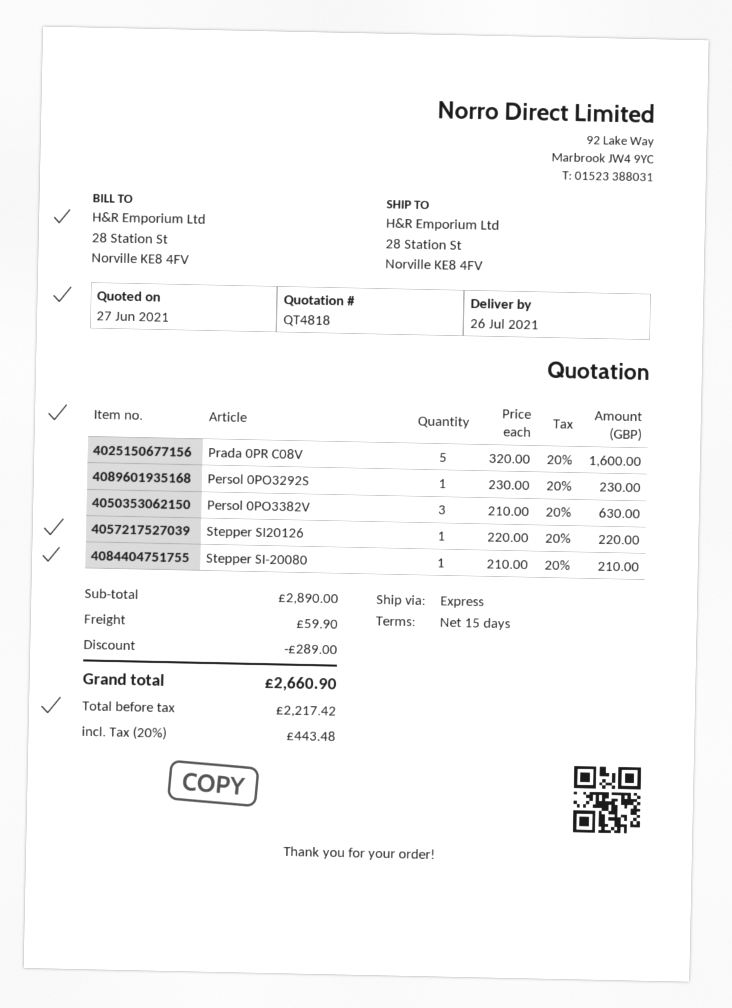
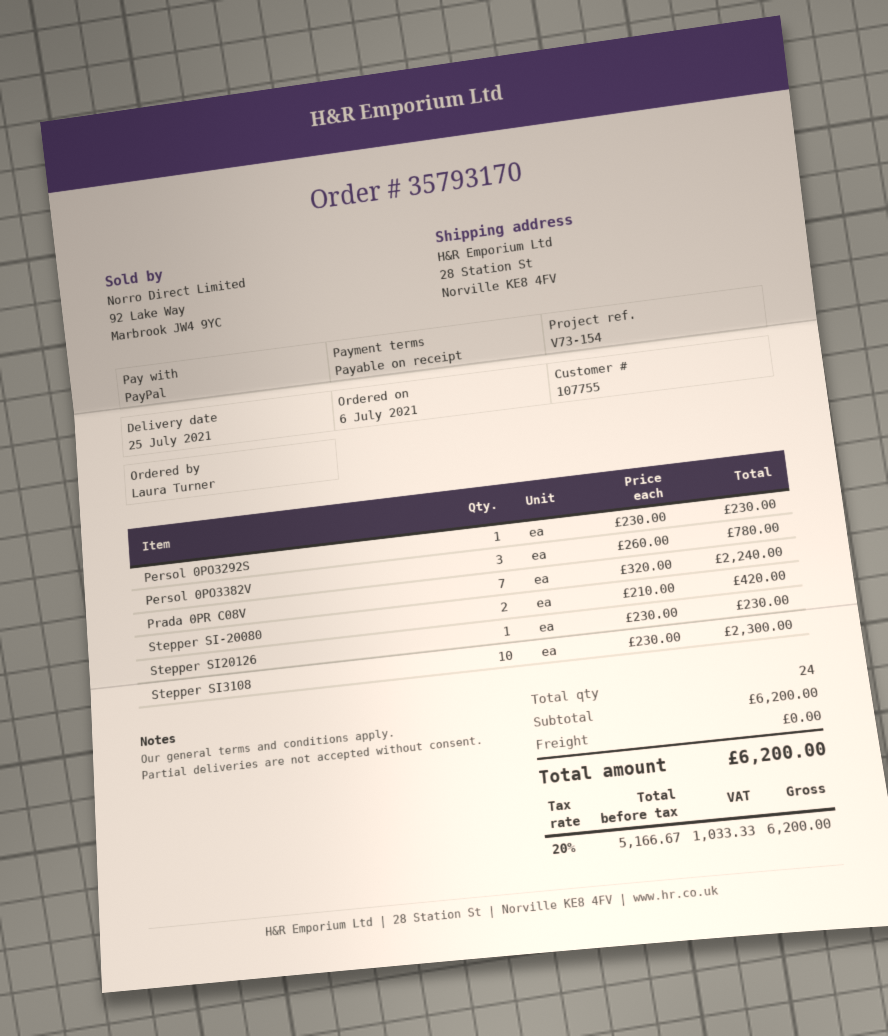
delivery date: 2021-07-26 -> 2021-07-25
payment terms: 15 days -> on receipt
Prada 0PR C08V: 5 x 320.00 = 1600.00 -> 7 x 320.00 = 2240.00
Persol 0PO3382V: 3 x 210.00 = 630.00 -> 3 x 260.00 = 780.00
Stepper SI20126: 1 x 220.00 = 220.00 -> 1 x 230.00 = 230.00
Stepper SI-20080: 1 x 210.00 = 210.00 -> 2 x 210.00 = 420.00
Stepper SI3108: none -> 10 x 230.00 = 2300.00
subtotal: 2890.00 -> 6200.00
discount: 289.00 -> none
shipping: 59.90 -> 0.00
net: 2217.42 -> 5166.67
tax: 20% = 443.48 -> 20% = 1033.33
total: 2660.90 -> 6200.00

